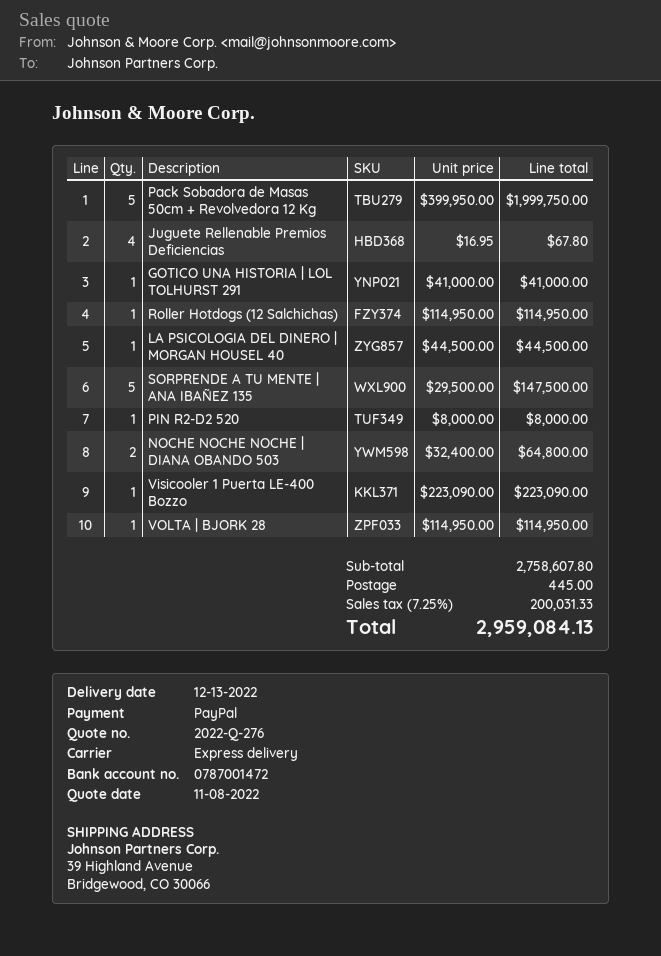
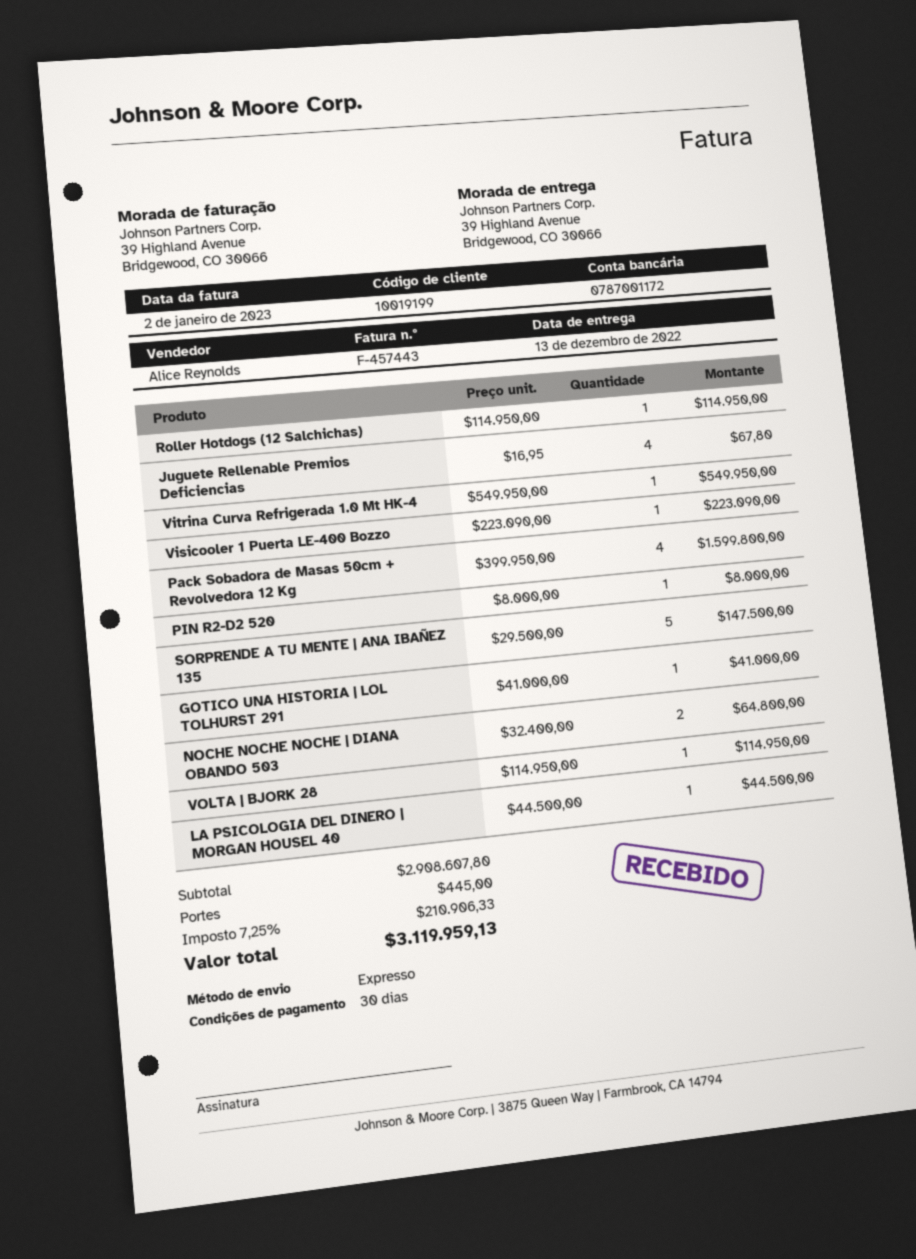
bank account: 0787001472 -> 0787001172
Pack Sobadora de Masas 50cm + Revolvedora 12 Kg: 5 x 399950.00 = 1999750.00 -> 4 x 399950.00 = 1599800.00
Vitrina Curva Refrigerada 1.0 Mt HK-4: none -> 1 x 549950.00 = 549950.00
subtotal: 2758607.80 -> 2908607.80
tax: 7.25% = 200031.33 -> 7.25% = 210906.33
total: 2959084.13 -> 3119959.13

